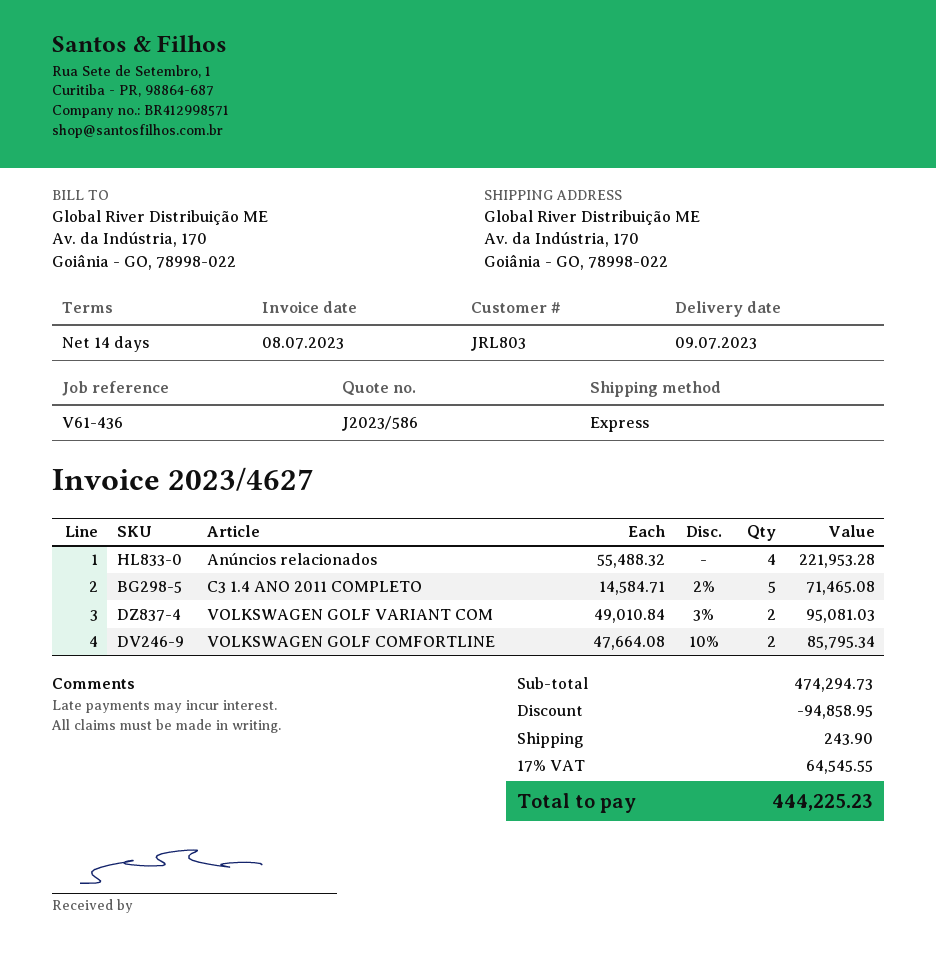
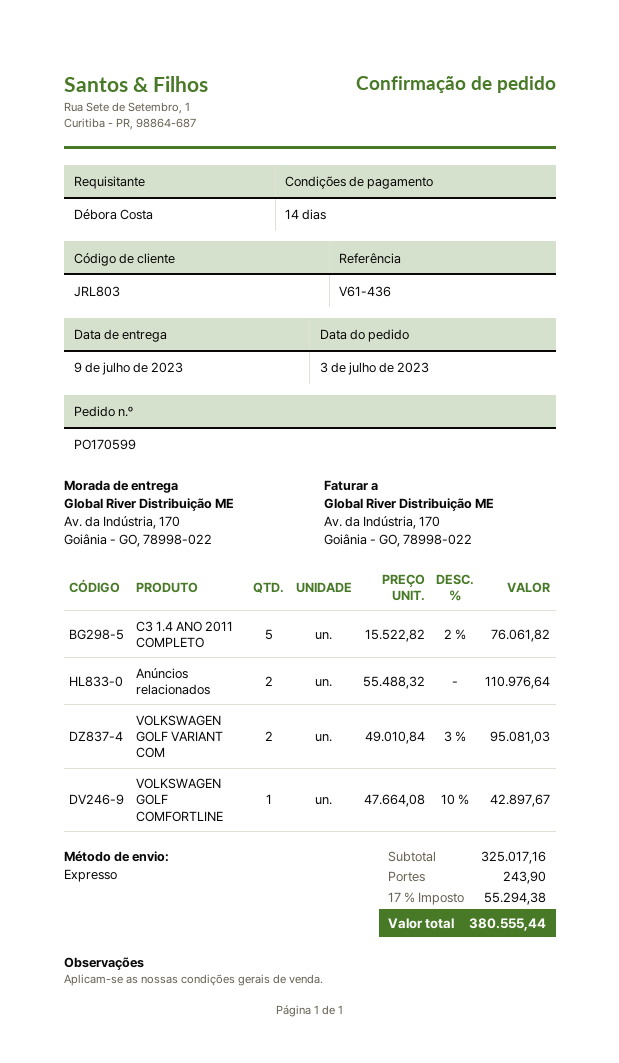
Anúncios relacionados: 4 x 55488.32 = 221953.28 -> 2 x 55488.32 = 110976.64
C3 1.4 ANO 2011 COMPLETO: 5 x 14584.71 - 2% = 71465.08 -> 5 x 15522.82 - 2% = 76061.82
VOLKSWAGEN GOLF COMFORTLINE: 2 x 47664.08 - 10% = 85795.34 -> 1 x 47664.08 - 10% = 42897.67
subtotal: 474294.73 -> 325017.16
discount: 94858.95 -> none
tax: 17% = 64545.55 -> 17% = 55294.38
total: 444225.23 -> 380555.44

